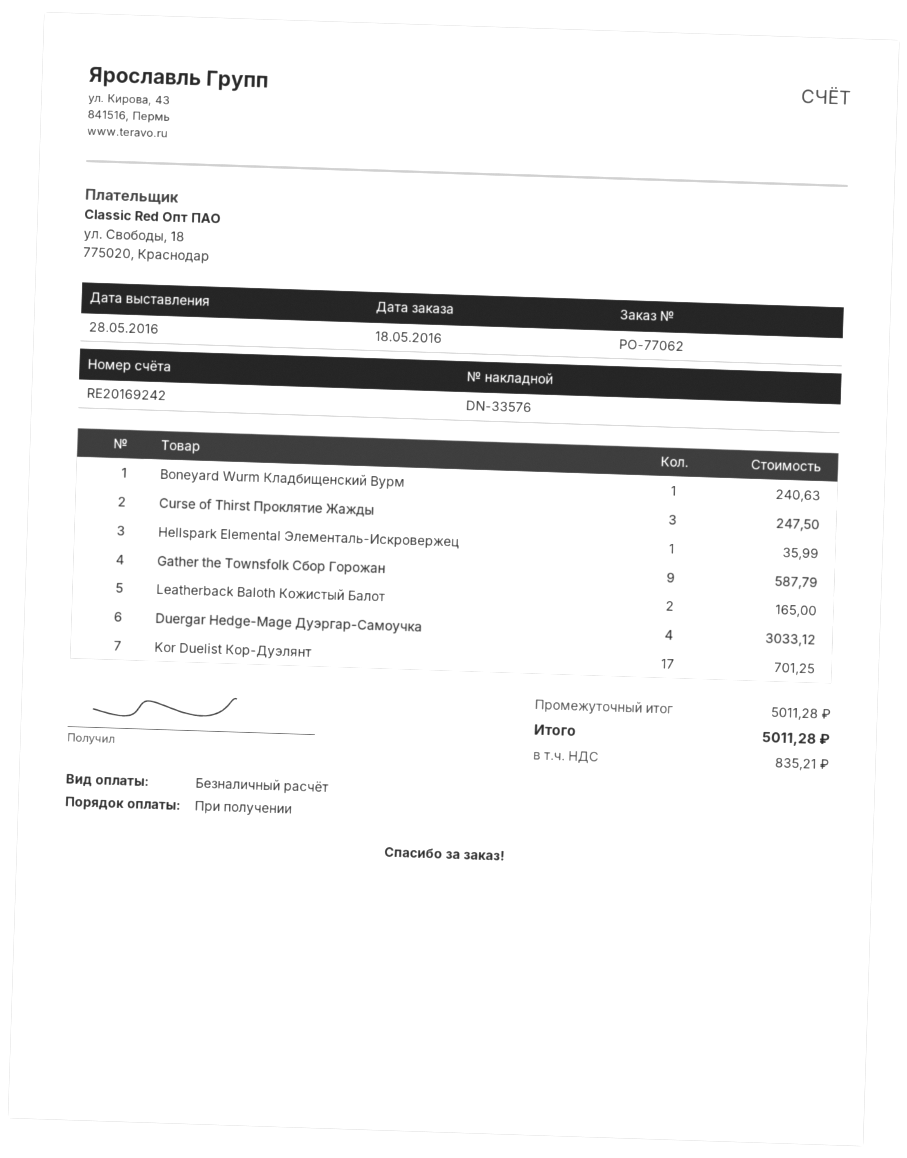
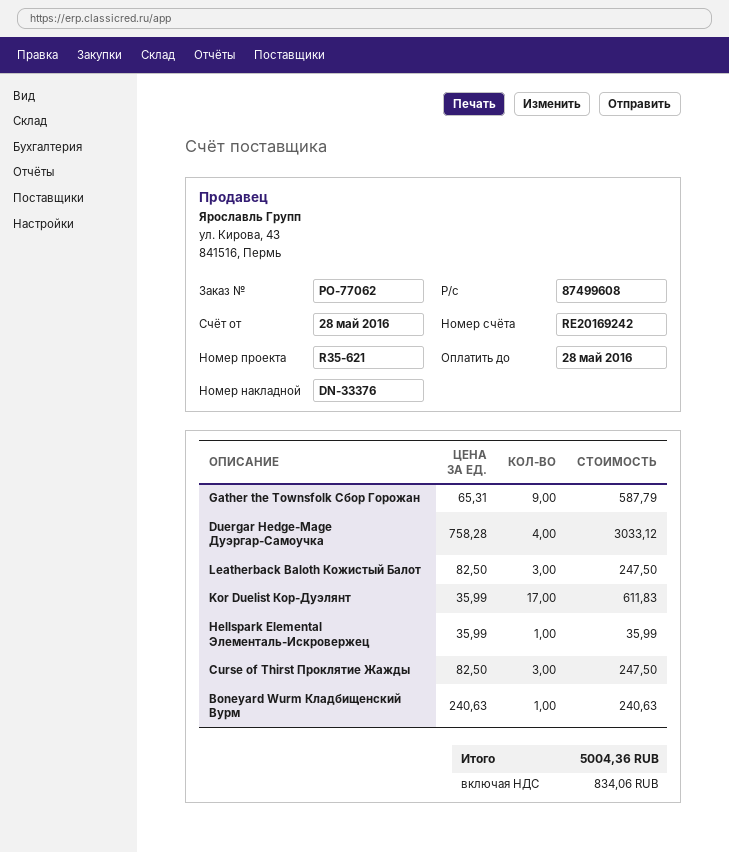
delivery note number: DN-33576 -> DN-33376
Leatherback Baloth Кожистый Балот: 2 for 165.00 -> 3 for 247.50
Kor Duelist Кор-Дуэлянт: 17 for 701.25 -> 17 for 611.83
tax: 835.21 -> 834.06
total: 5011.28 -> 5004.36

